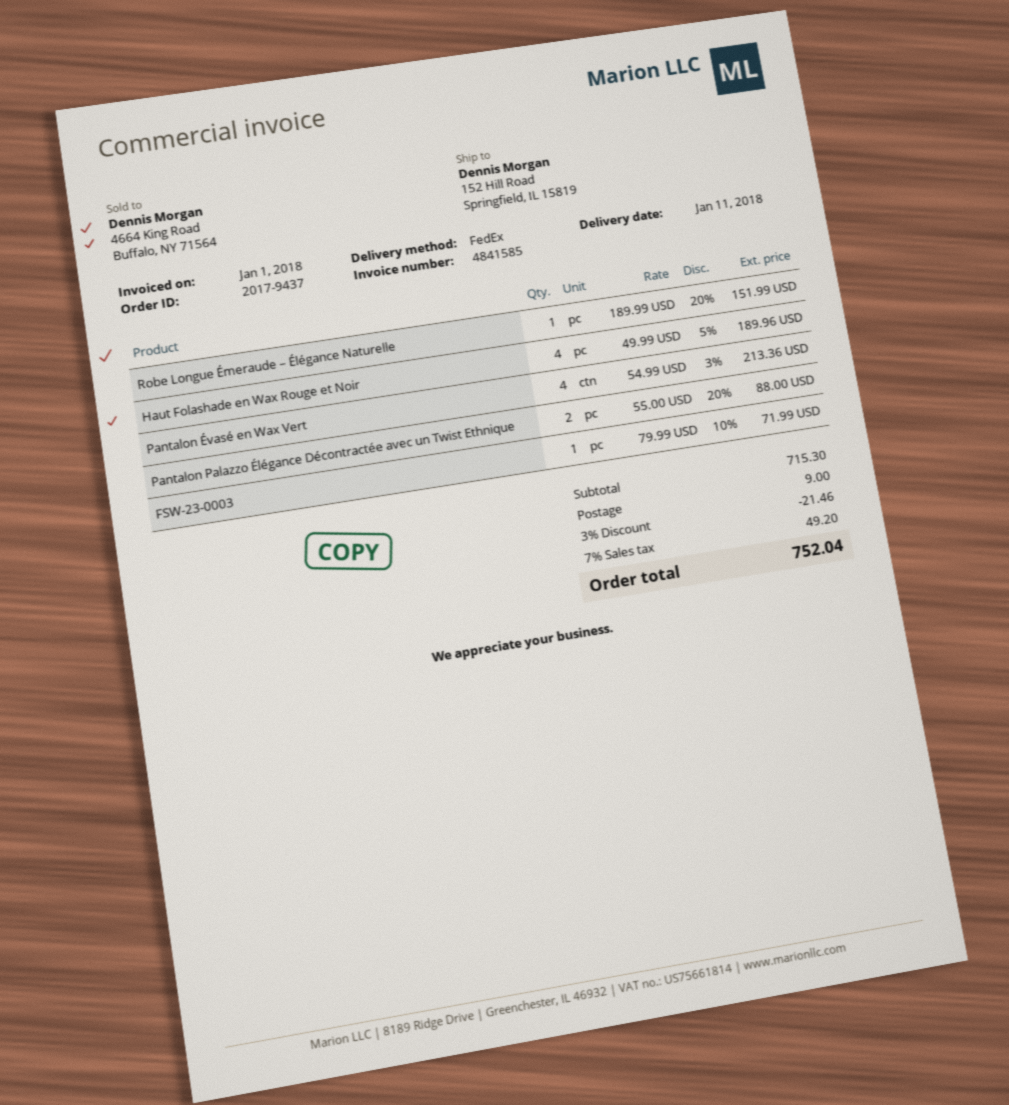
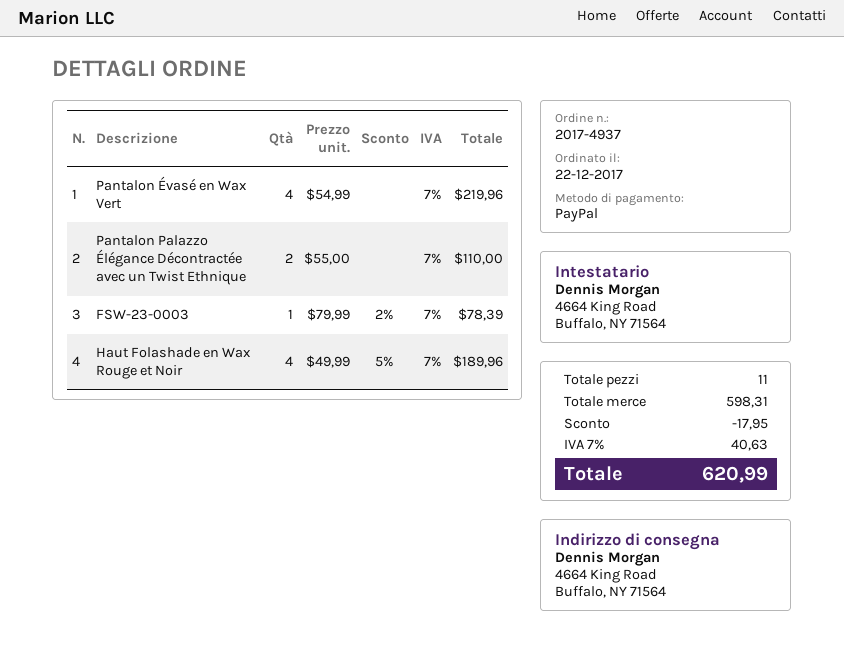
order number: 2017-9437 -> 2017-4937
ship to: 152 Hill Road, Springfield, IL 15819 -> 4664 King Road, Buffalo, NY 71564
Robe Longue Émeraude – Élégance Naturelle: 1 x 189.99 - 20% = 151.99 -> none
Pantalon Évasé en Wax Vert: 4 x 54.99 - 3% = 213.36 -> 4 x 54.99 = 219.96
Pantalon Palazzo Élégance Décontractée avec un Twist Ethnique: 2 x 55.00 - 20% = 88.00 -> 2 x 55.00 = 110.00
FSW-23-0003: 1 x 79.99 - 10% = 71.99 -> 1 x 79.99 - 2% = 78.39
subtotal: 715.30 -> 598.31
discount: 21.46 -> 17.95
shipping: 9.00 -> none
tax: 7% = 49.20 -> 7% = 40.63
total: 752.04 -> 620.99

